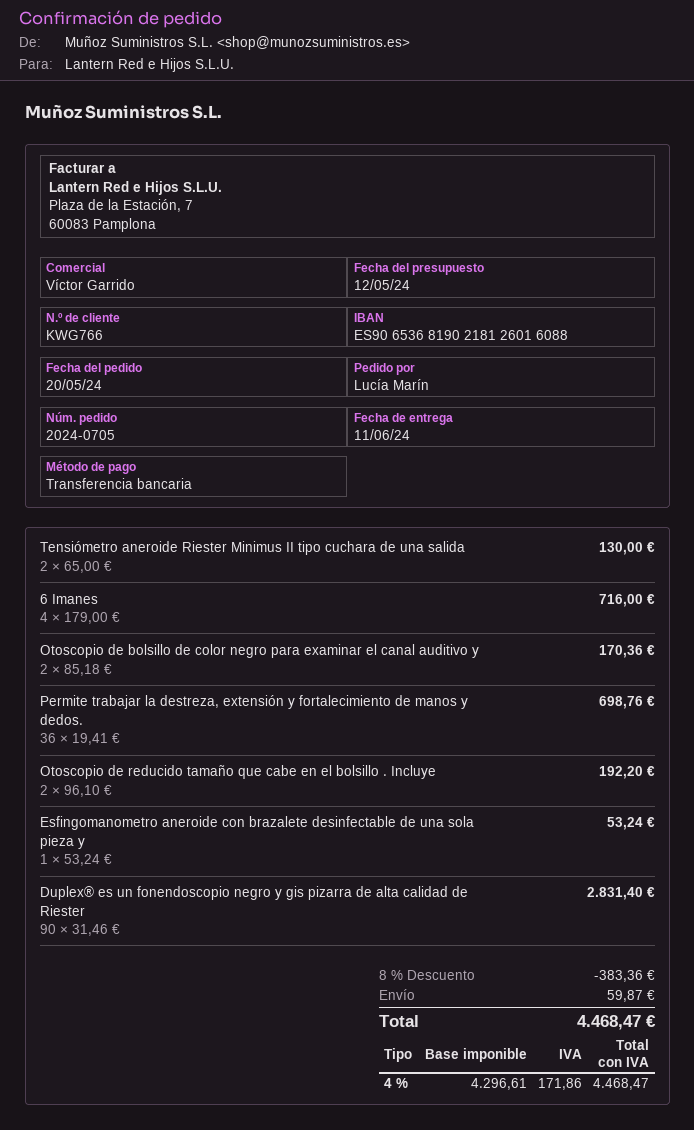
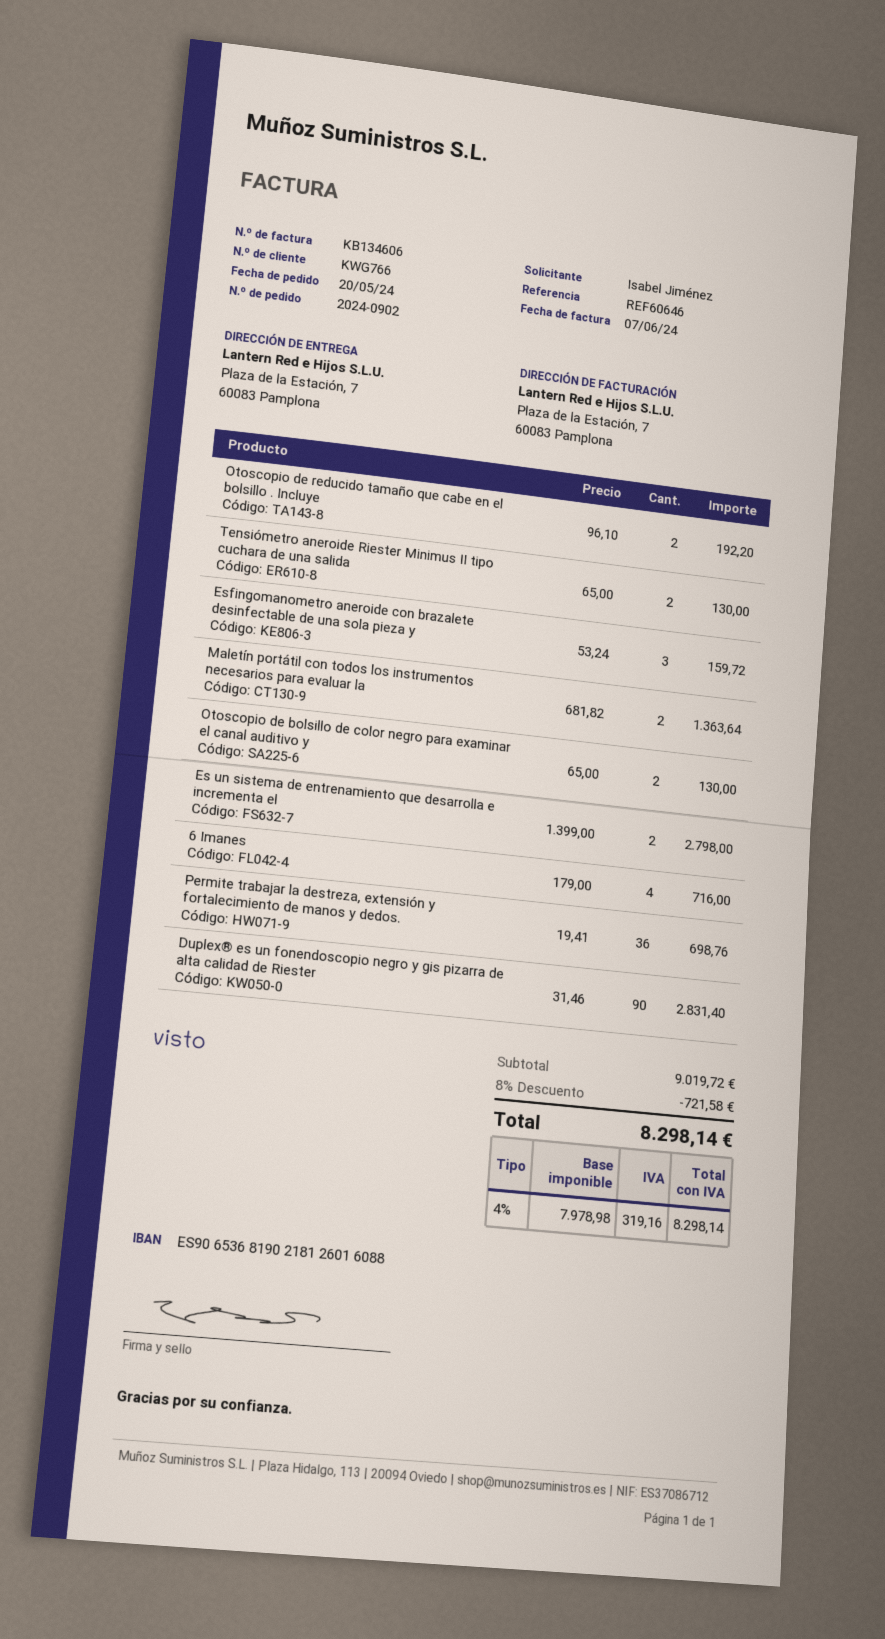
order number: 2024-0705 -> 2024-0902
ordered by: Lucía Marín -> Isabel Jiménez
Otoscopio de bolsillo de color negro para examinar el canal auditivo y: 2 x 85.18 = 170.36 -> 2 x 65.00 = 130.00
Esfingomanometro aneroide con brazalete desinfectable de una sola pieza y: 1 x 53.24 = 53.24 -> 3 x 53.24 = 159.72
Maletín portátil con todos los instrumentos necesarios para evaluar la: none -> 2 x 681.82 = 1363.64
Es un sistema de entrenamiento que desarrolla e incrementa el: none -> 2 x 1399.00 = 2798.00
discount: 8% = 383.36 -> 8% = 721.58
shipping: 59.87 -> none
net: 4296.61 -> 7978.98
tax: 4% = 171.86 -> 4% = 319.16
total: 4468.47 -> 8298.14

